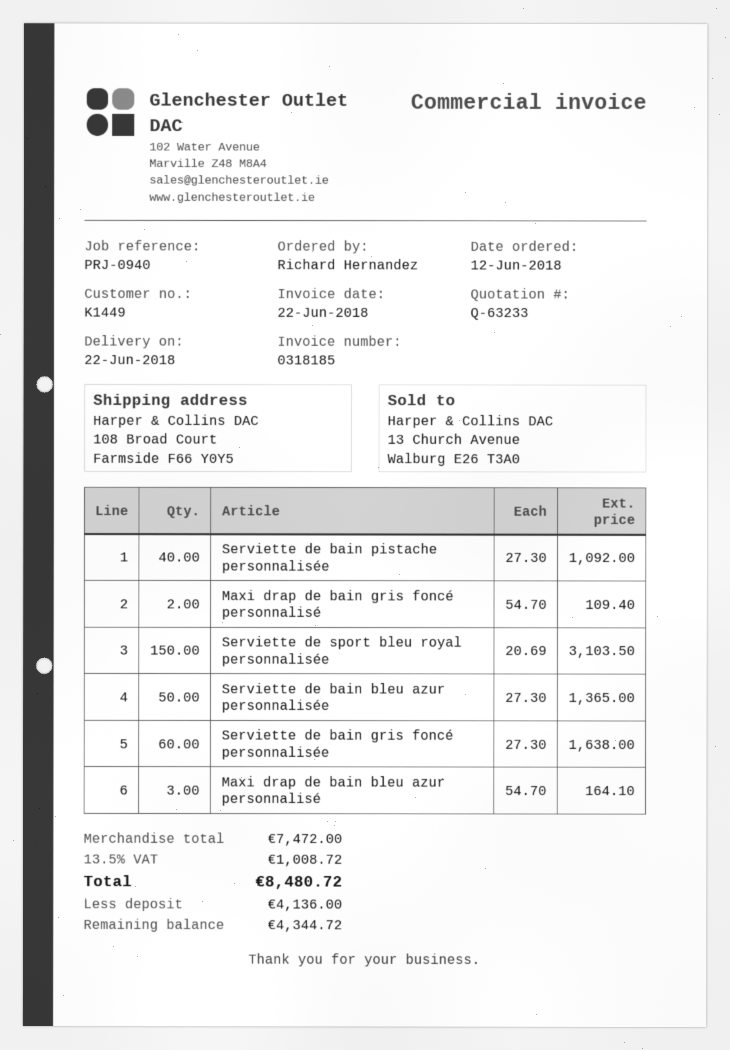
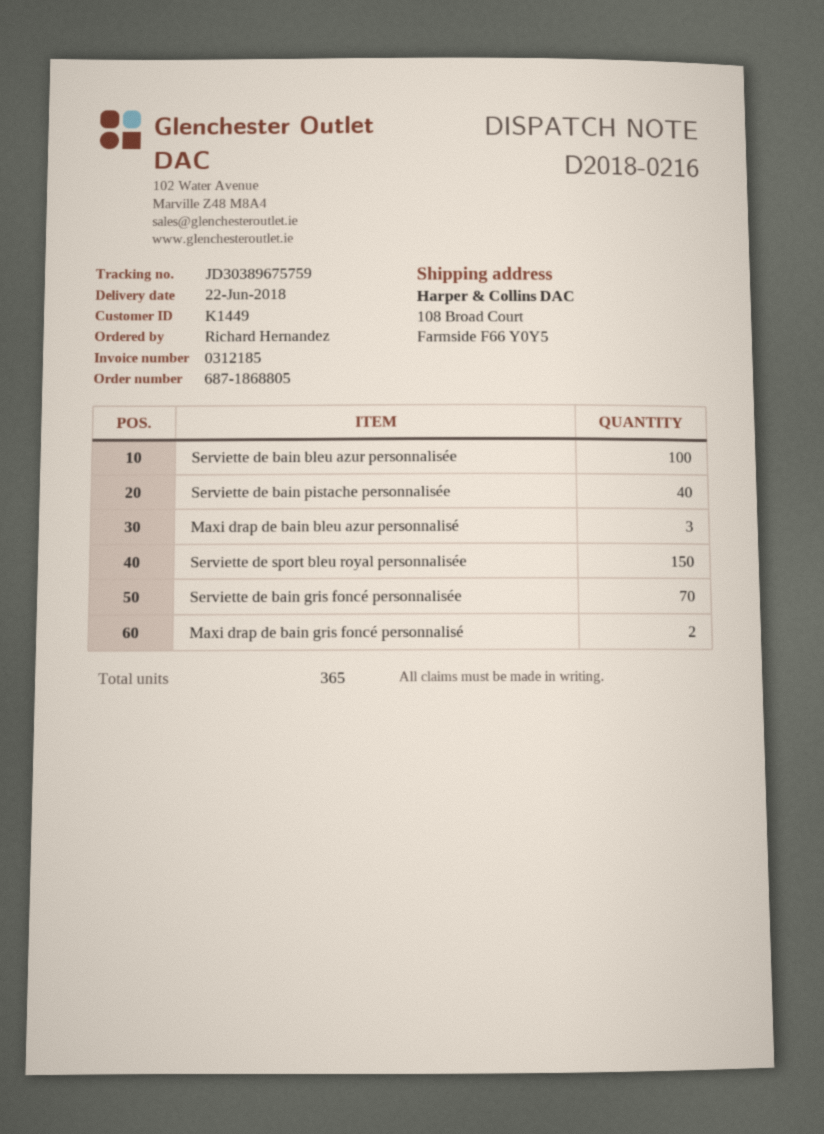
invoice number: 0318185 -> 0312185
Serviette de bain bleu azur personnalisée: 50 -> 100
Serviette de bain gris foncé personnalisée: 60 -> 70

